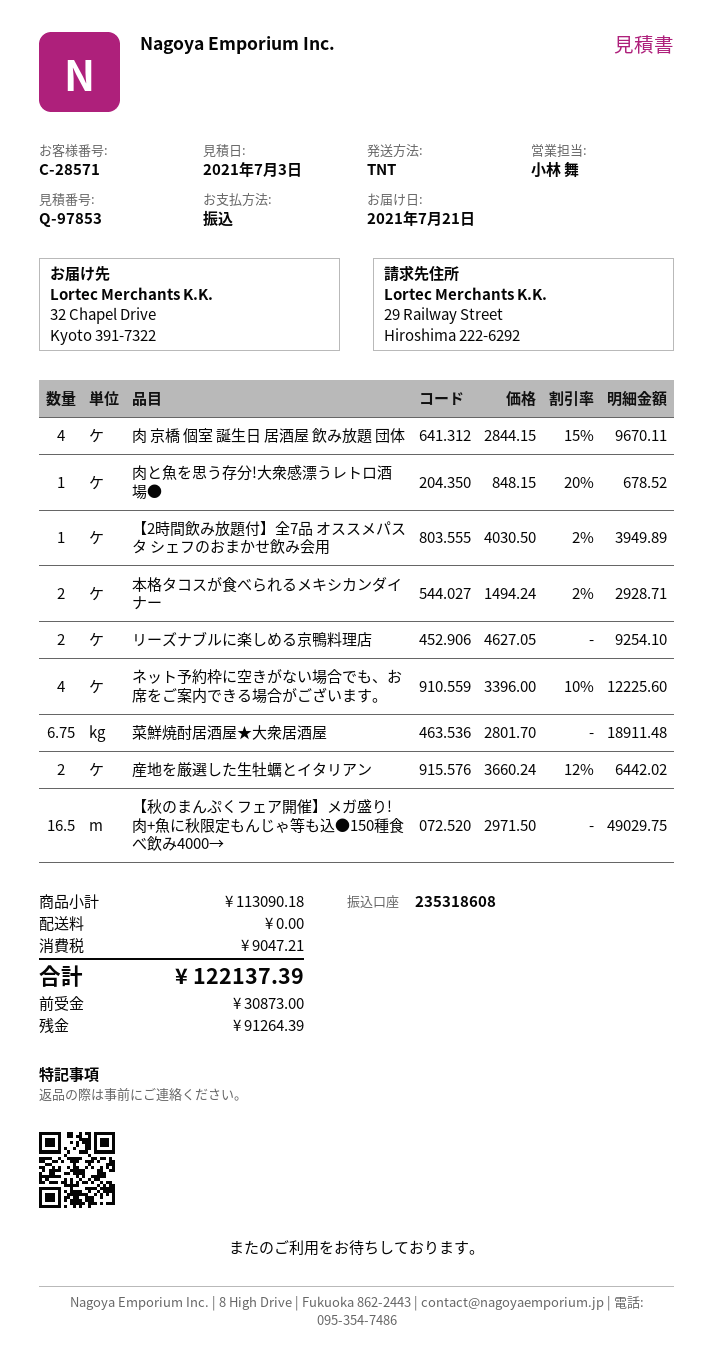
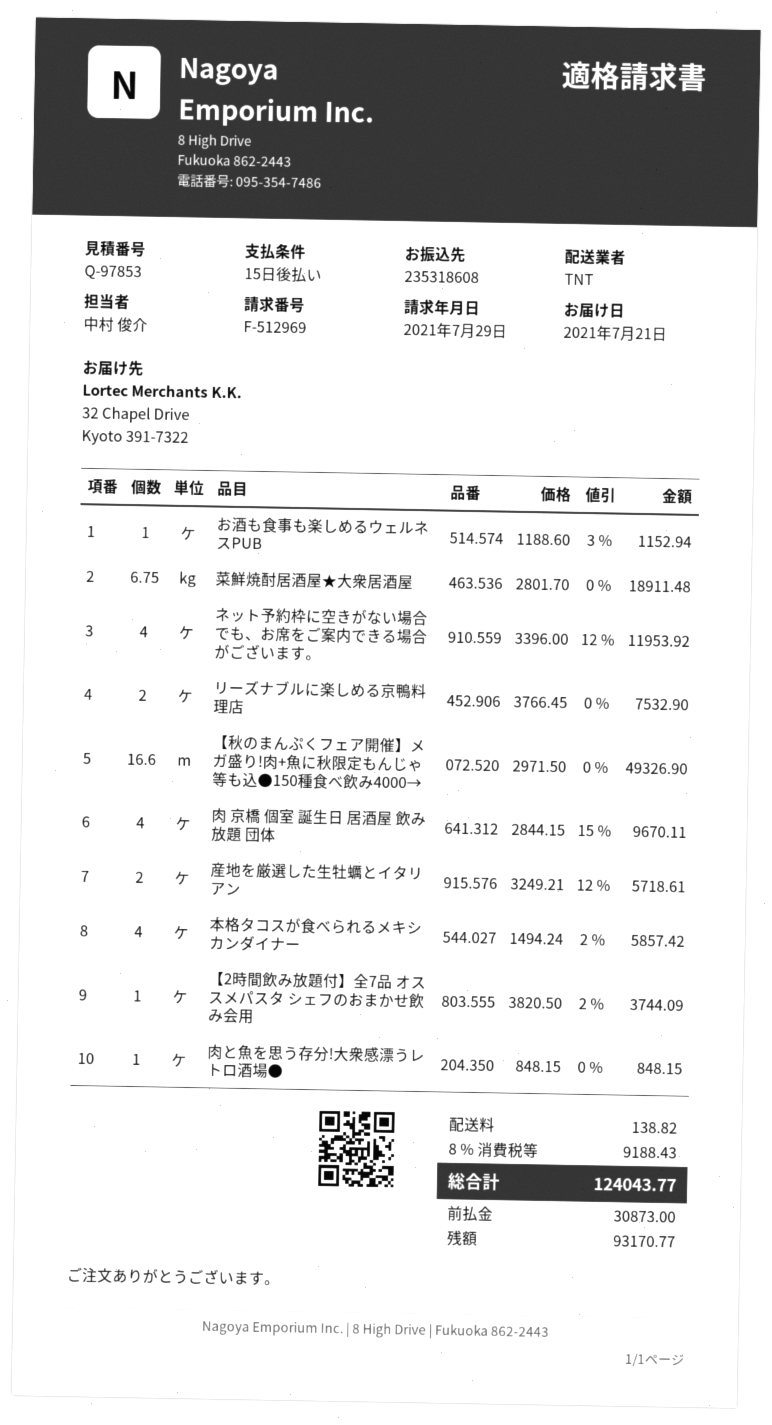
sales rep: 小林 舞 -> 中村 俊介
肉と魚を思う存分!大衆感漂うレトロ酒場●: 1 x 848.15 - 20% = 678.52 -> 1 x 848.15 = 848.15
【2時間飲み放題付】全7品 オススメパスタ シェフのおまかせ飲み会用: 1 x 4030.50 - 2% = 3949.89 -> 1 x 3820.50 - 2% = 3744.09
本格タコスが食べられるメキシカンダイナー: 2 x 1494.24 - 2% = 2928.71 -> 4 x 1494.24 - 2% = 5857.42
リーズナブルに楽しめる京鴨料理店: 2 x 4627.05 = 9254.10 -> 2 x 3766.45 = 7532.90
ネット予約枠に空きがない場合でも、お席をご案内できる場合がございます。: 4 x 3396.00 - 10% = 12225.60 -> 4 x 3396.00 - 12% = 11953.92
産地を厳選した生牡蠣とイタリアン: 2 x 3660.24 - 12% = 6442.02 -> 2 x 3249.21 - 12% = 5718.61
【秋のまんぷくフェア開催】メガ盛り!肉+魚に秋限定もんじゃ等も込●150種食べ飲み4000→: 16.5 x 2971.50 = 49029.75 -> 16.6 x 2971.50 = 49326.90
お酒も食事も楽しめるウェルネスPUB: none -> 1 x 1188.60 - 3% = 1152.94
shipping: 0.00 -> 138.82
tax: 9047.21 -> 9188.43
total: 122137.39 -> 124043.77
balance: 91264.39 -> 93170.77

